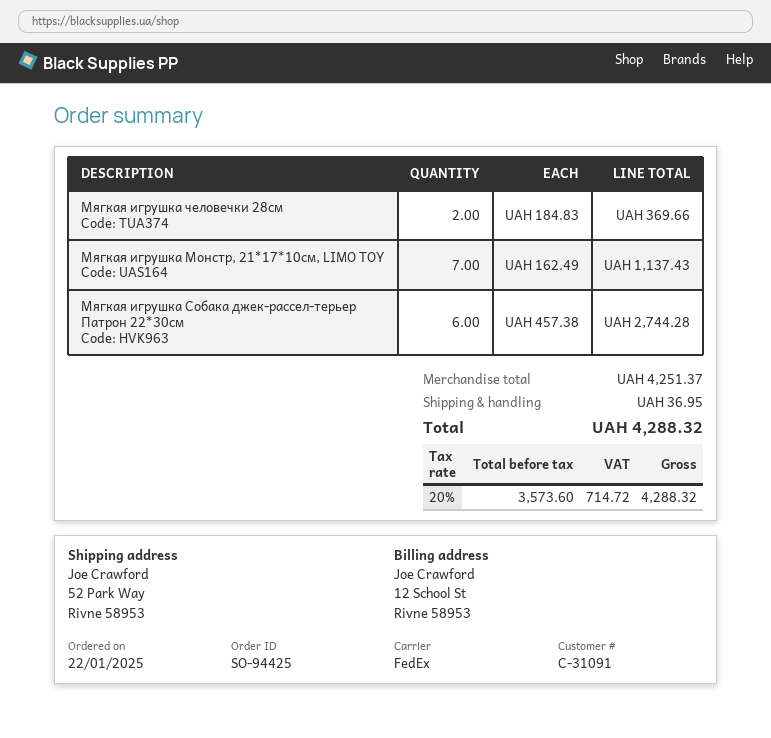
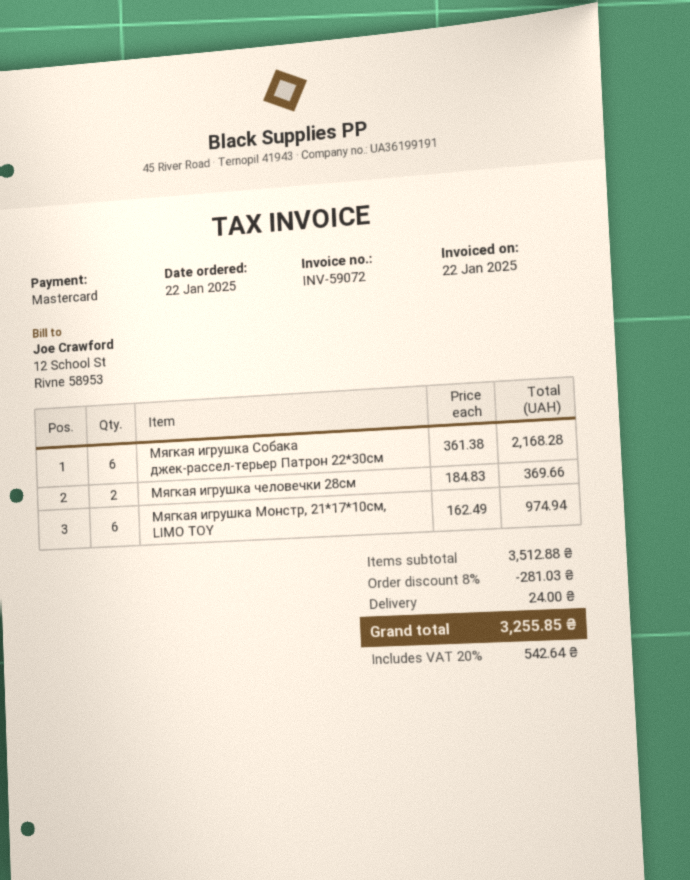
Мягкая игрушка Монстр, 21*17*10см, LIMO TOY: 7 x 162.49 = 1137.43 -> 6 x 162.49 = 974.94
Мягкая игрушка Собака джек-рассел-терьер Патрон 22*30см: 6 x 457.38 = 2744.28 -> 6 x 361.38 = 2168.28
subtotal: 4251.37 -> 3512.88
discount: none -> 8% = 281.03
shipping: 36.95 -> 24.00
tax: 20% = 714.72 -> 20% = 542.64
total: 4288.32 -> 3255.85

